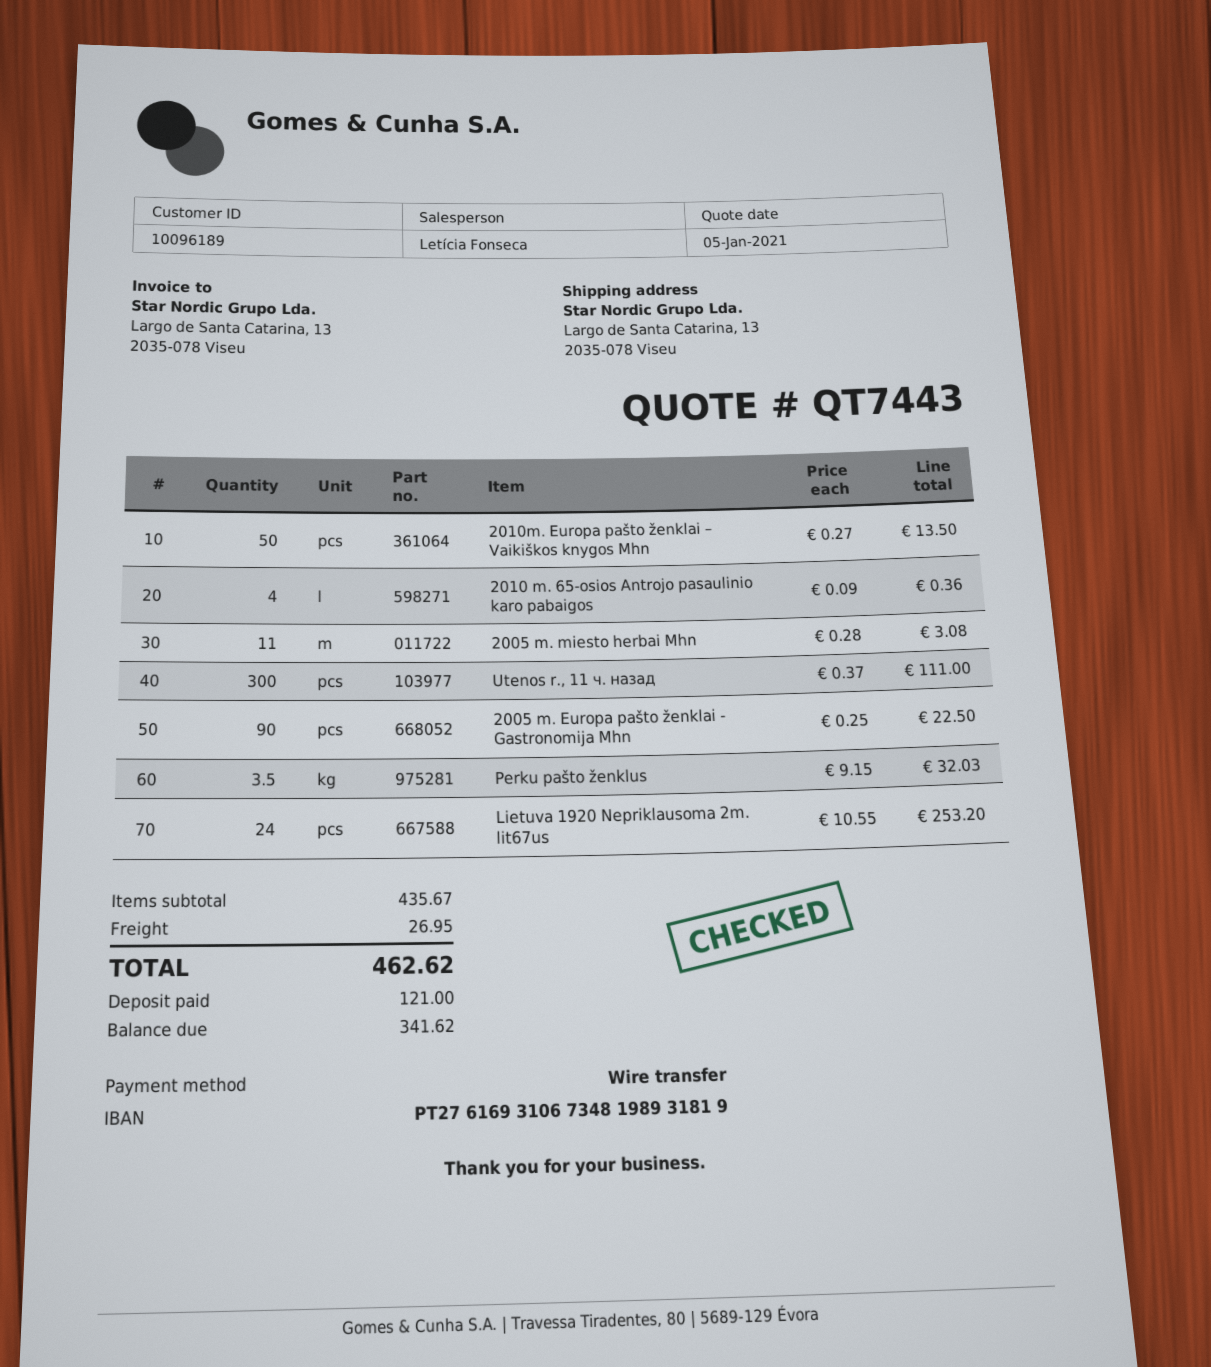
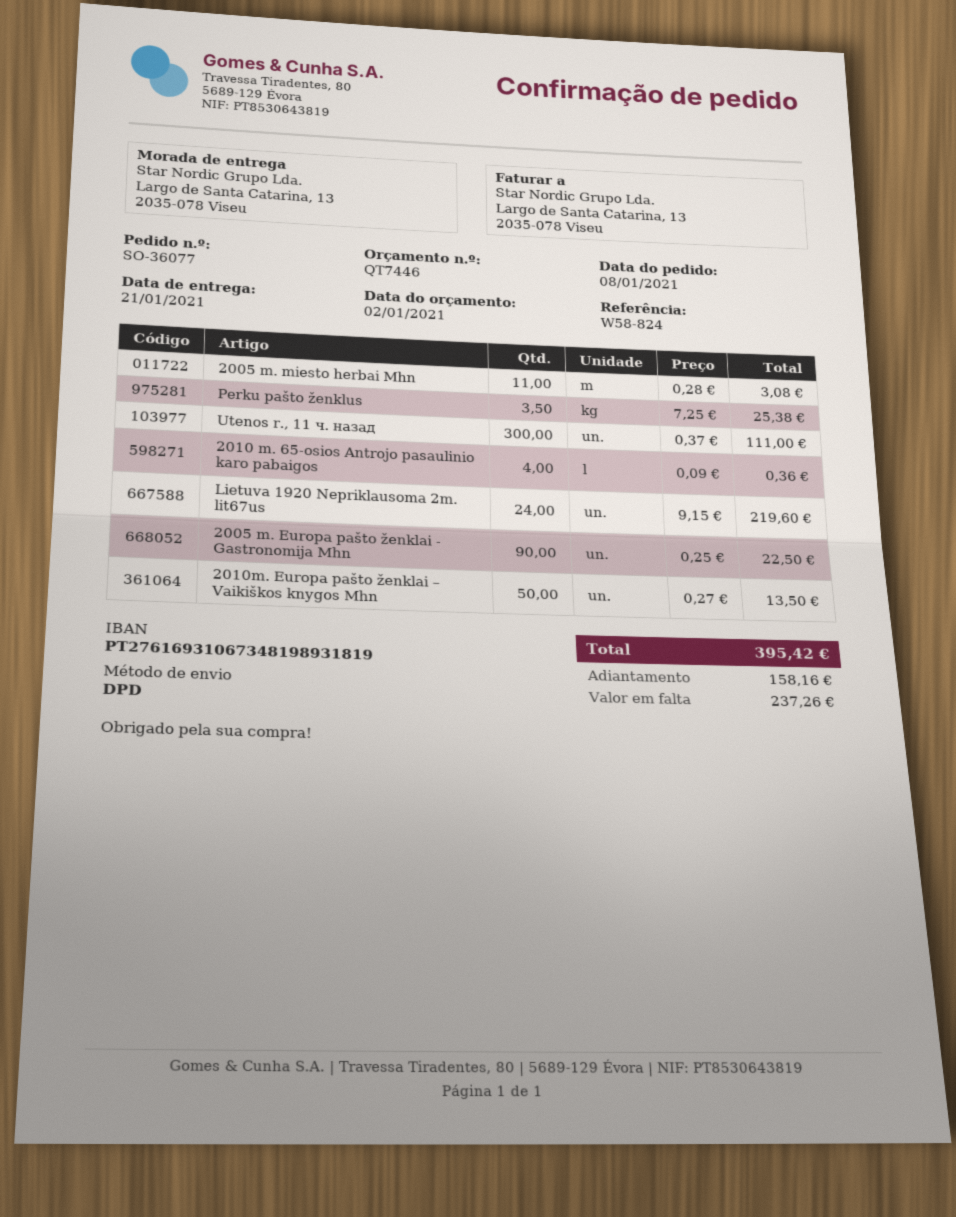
quote number: QT7443 -> QT7446
quote date: 2021-01-05 -> 2021-01-02
Perku pašto ženklus: 3.5 x 9.15 = 32.03 -> 3.5 x 7.25 = 25.38
Lietuva 1920 Nepriklausoma 2m. lit67us: 24 x 10.55 = 253.20 -> 24 x 9.15 = 219.60
shipping: 26.95 -> none
total: 462.62 -> 395.42
deposit: 121.00 -> 158.16
balance: 341.62 -> 237.26

